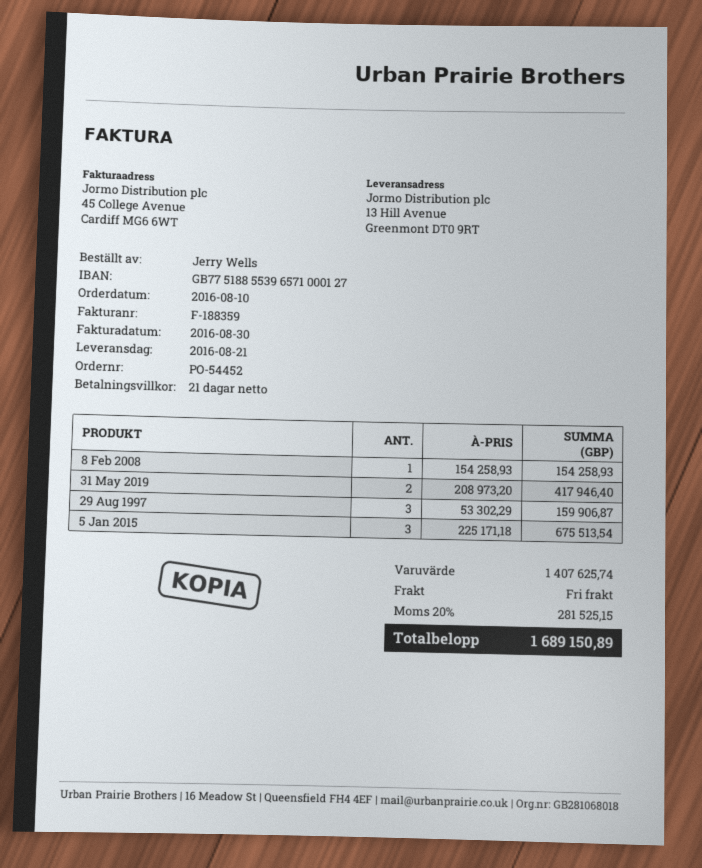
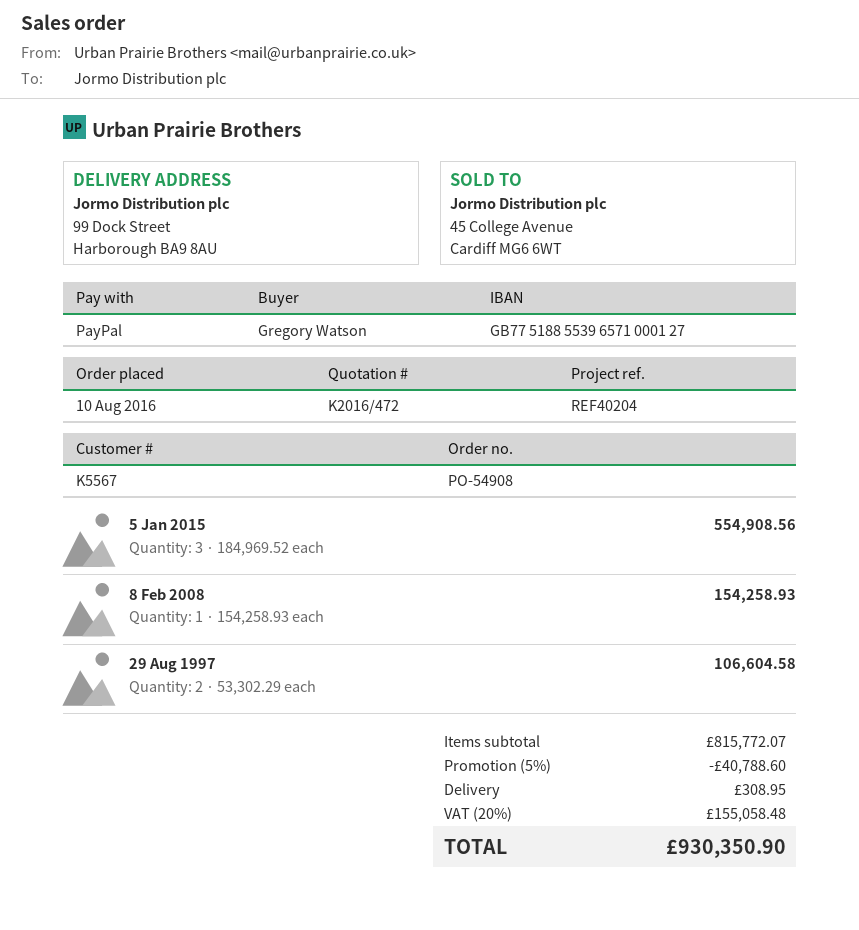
order number: PO-54452 -> PO-54908
ordered by: Jerry Wells -> Gregory Watson
ship to: 13 Hill Avenue, Greenmont DT0 9RT -> 99 Dock Street, Harborough BA9 8AU
31 May 2019: 2 x 208973.20 = 417946.40 -> none
29 Aug 1997: 3 x 53302.29 = 159906.87 -> 2 x 53302.29 = 106604.58
5 Jan 2015: 3 x 225171.18 = 675513.54 -> 3 x 184969.52 = 554908.56
subtotal: 1407625.74 -> 815772.07
discount: none -> 5% = 40788.60
shipping: 0.00 -> 308.95
tax: 20% = 281525.15 -> 20% = 155058.48
total: 1689150.89 -> 930350.90

